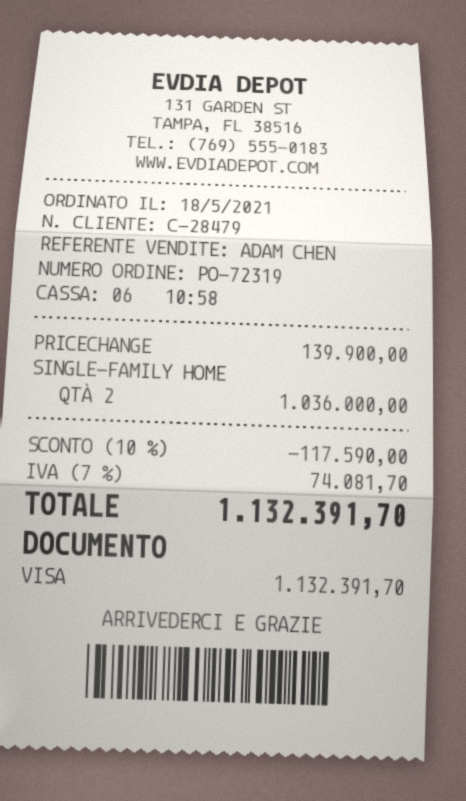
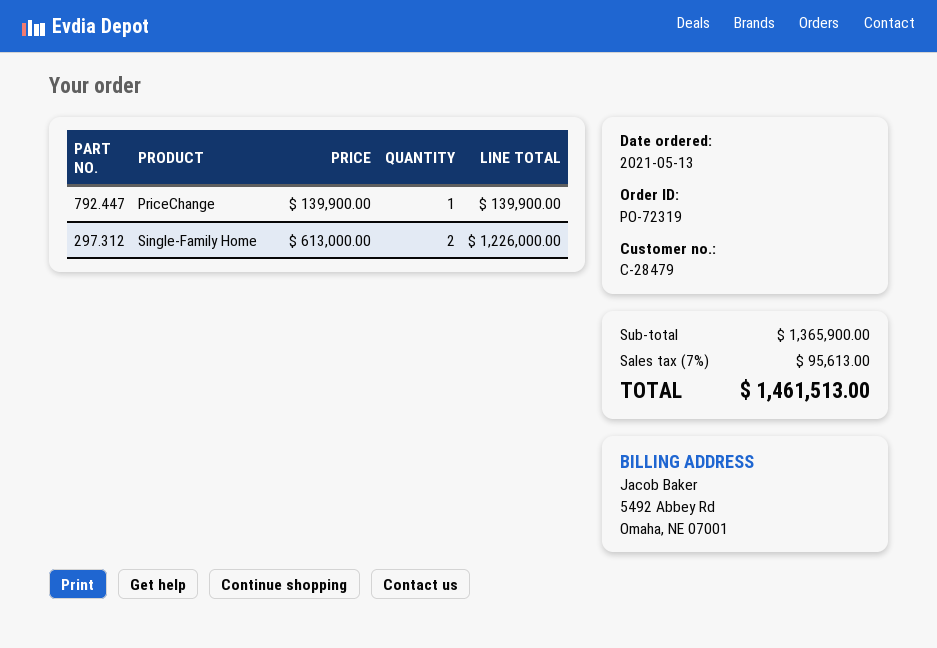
order date: 2021-05-18 -> 2021-05-13
SINGLE-FAMILY HOME: 2 for 1036000.00 -> 2 for 1226000.00
discount: 10% = 117590.00 -> none
tax: 7% = 74081.70 -> 7% = 95613.00
total: 1132391.70 -> 1461513.00

